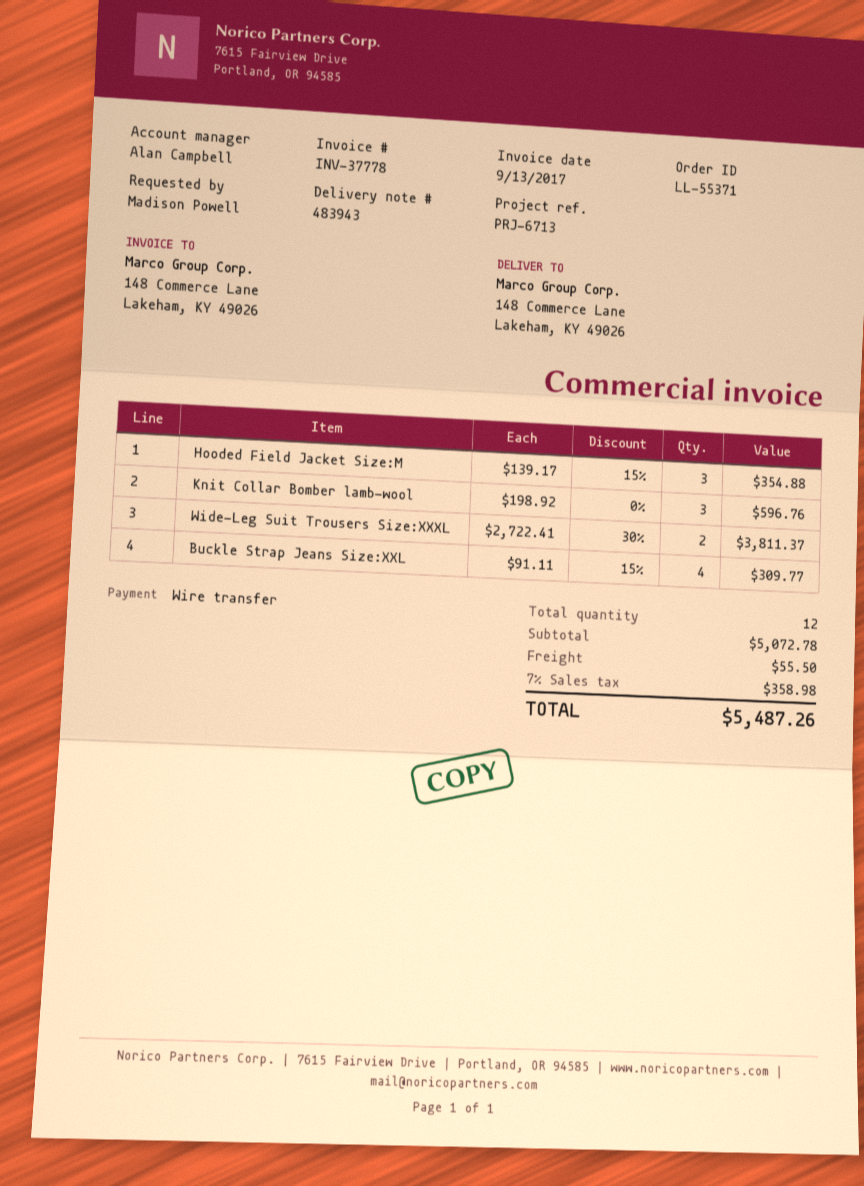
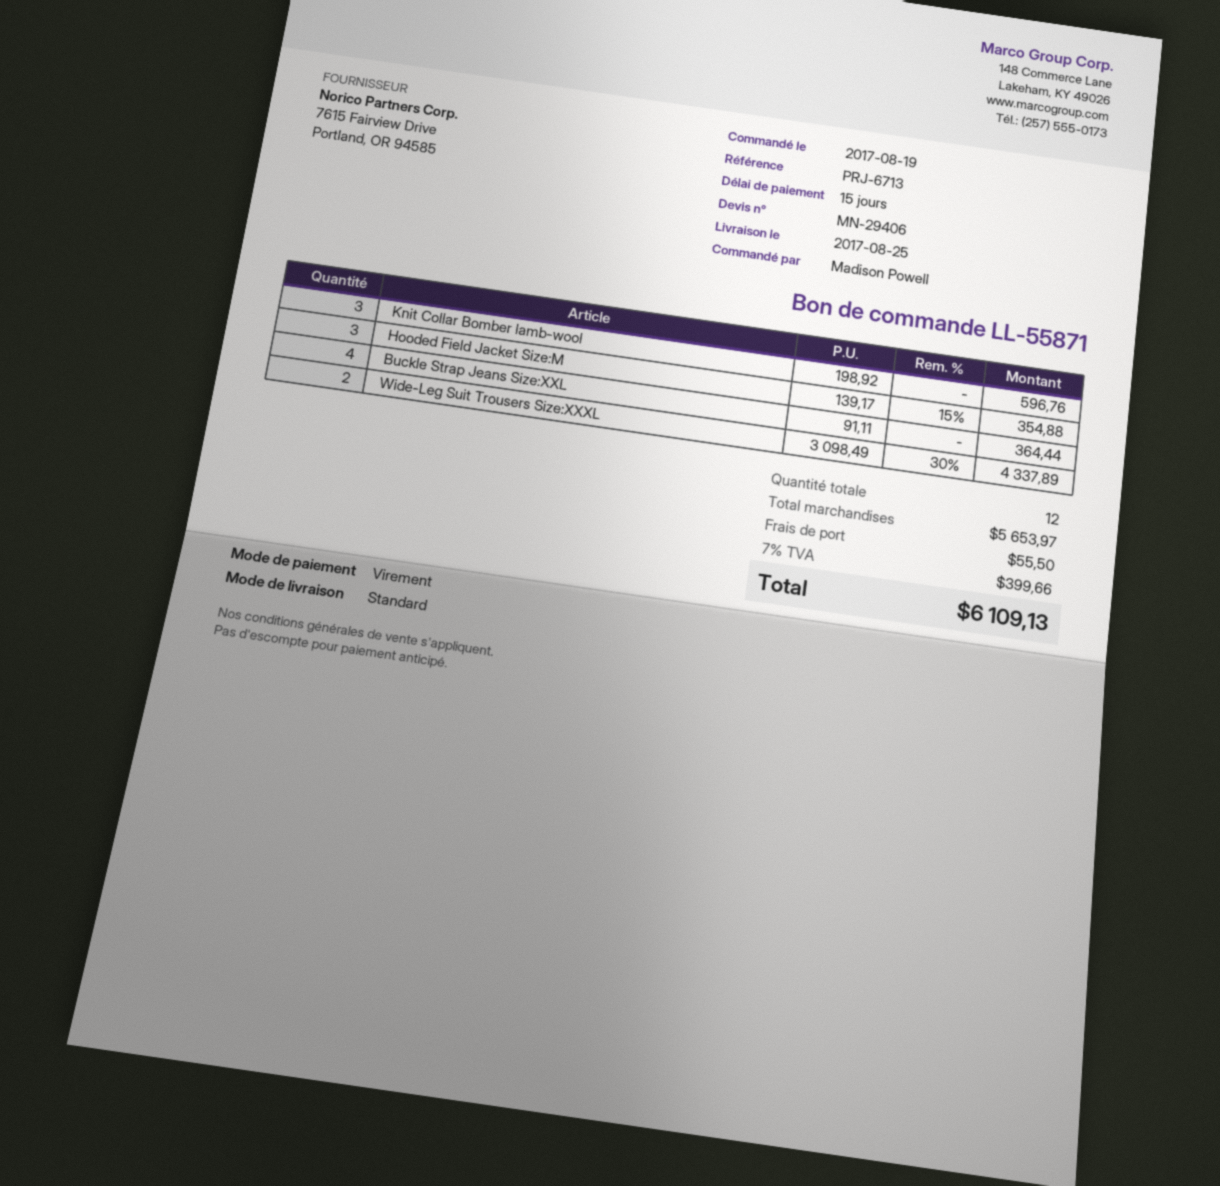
order number: LL-55371 -> LL-55871
Wide-Leg Suit Trousers Size:XXXL: 2 x 2722.41 - 30% = 3811.37 -> 2 x 3098.49 - 30% = 4337.89
Buckle Strap Jeans Size:XXL: 4 x 91.11 - 15% = 309.77 -> 4 x 91.11 = 364.44
subtotal: 5072.78 -> 5653.97
tax: 7% = 358.98 -> 7% = 399.66
total: 5487.26 -> 6109.13

